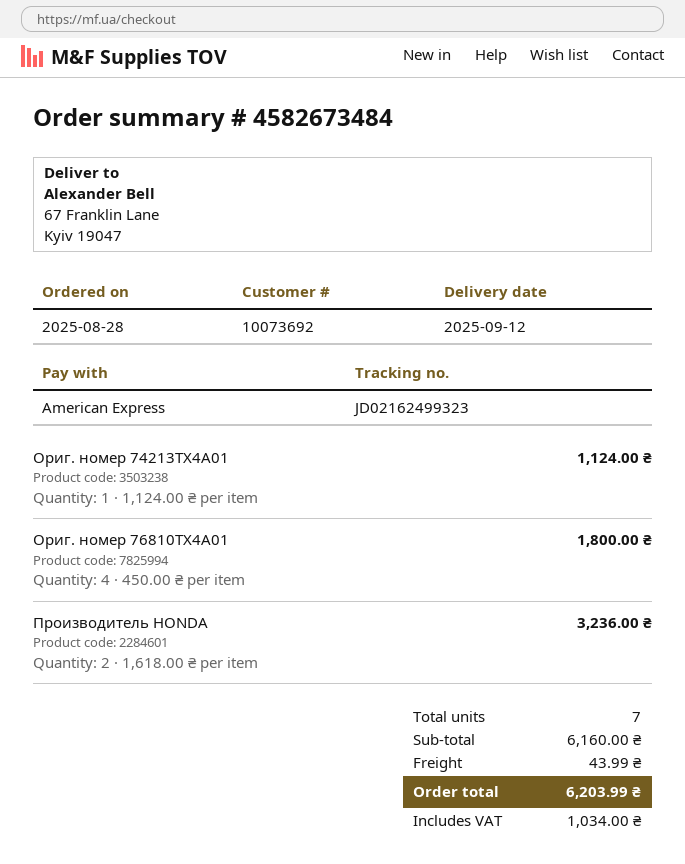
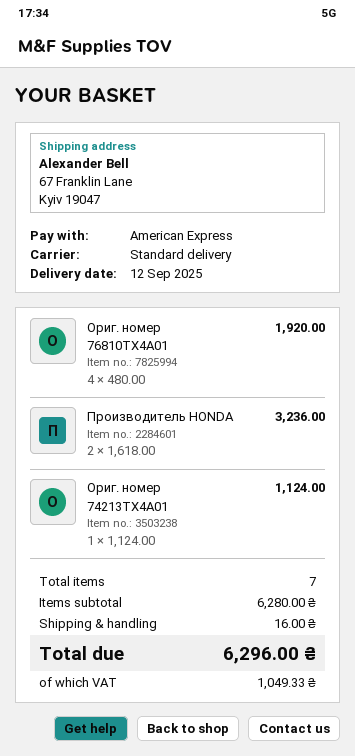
Ориг. номер 76810TX4A01: 4 x 450.00 = 1800.00 -> 4 x 480.00 = 1920.00
subtotal: 6160.00 -> 6280.00
shipping: 43.99 -> 16.00
tax: 1034.00 -> 1049.33
total: 6203.99 -> 6296.00

